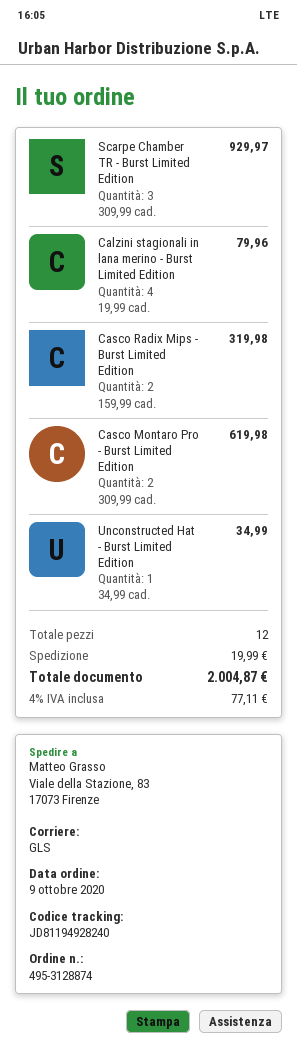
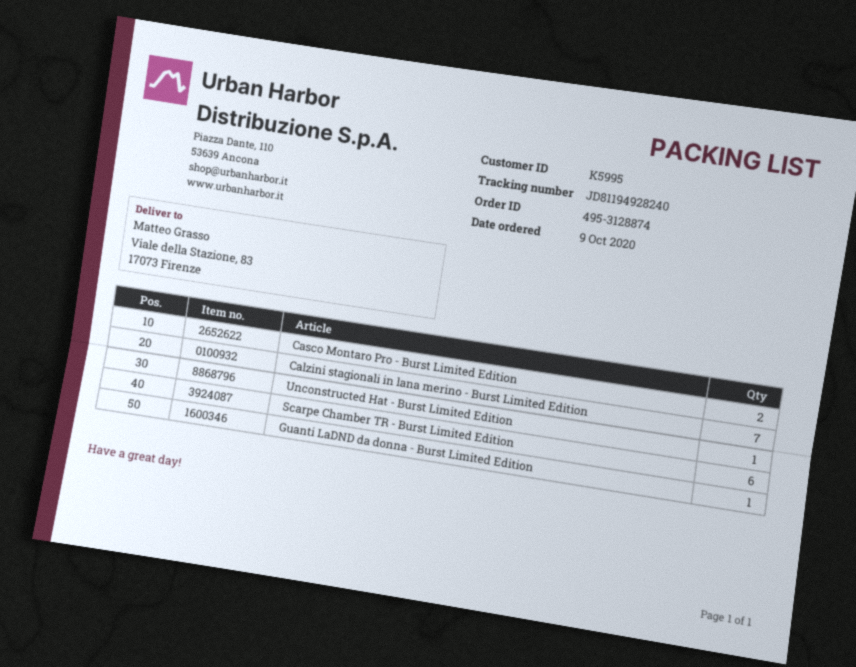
Scarpe Chamber TR - Burst Limited Edition: 3 -> 6
Calzini stagionali in lana merino - Burst Limited Edition: 4 -> 7
Casco Radix Mips - Burst Limited Edition: 2 -> none
Guanti LaDND da donna - Burst Limited Edition: none -> 1

